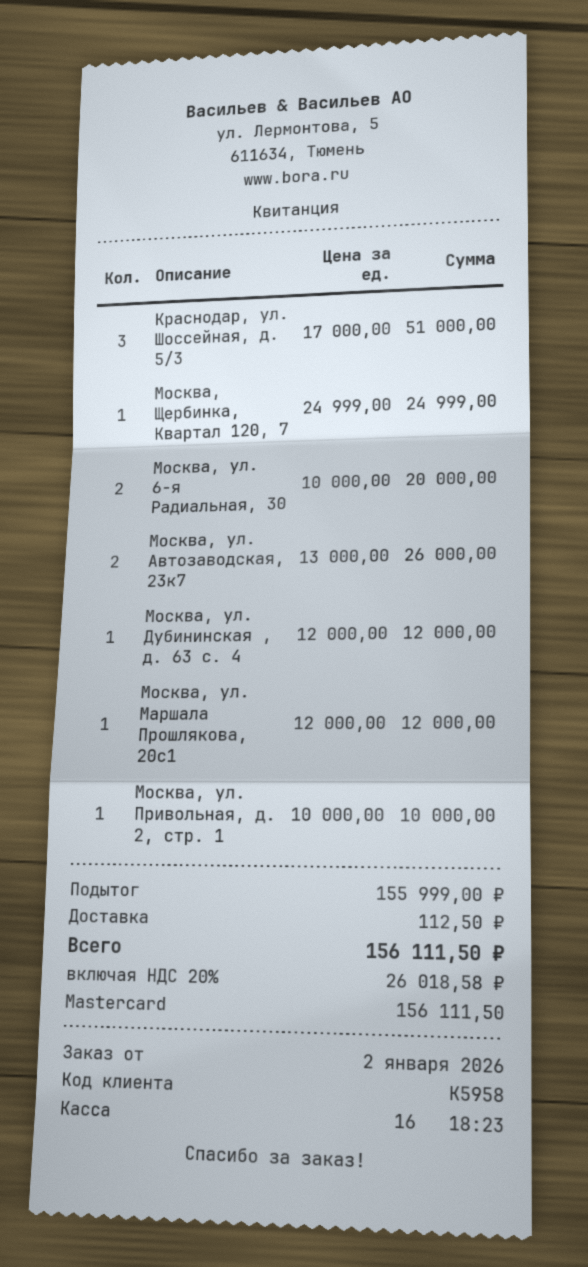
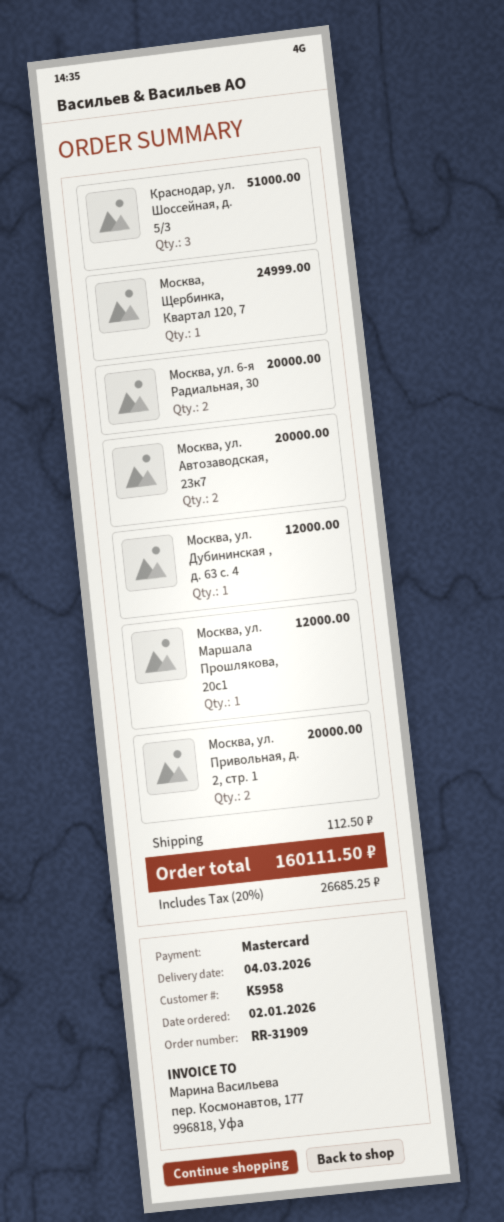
Москва, ул. Автозаводская, 23к7: 2 for 26000.00 -> 2 for 20000.00
Москва, ул. Привольная, д. 2, стр. 1: 1 for 10000.00 -> 2 for 20000.00
tax: 20% = 26018.58 -> 20% = 26685.25
total: 156111.50 -> 160111.50

